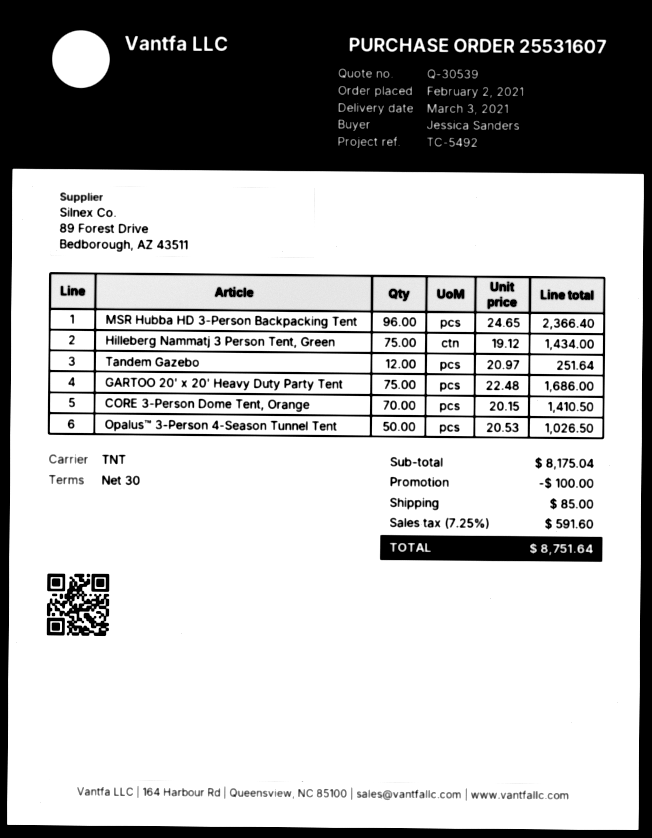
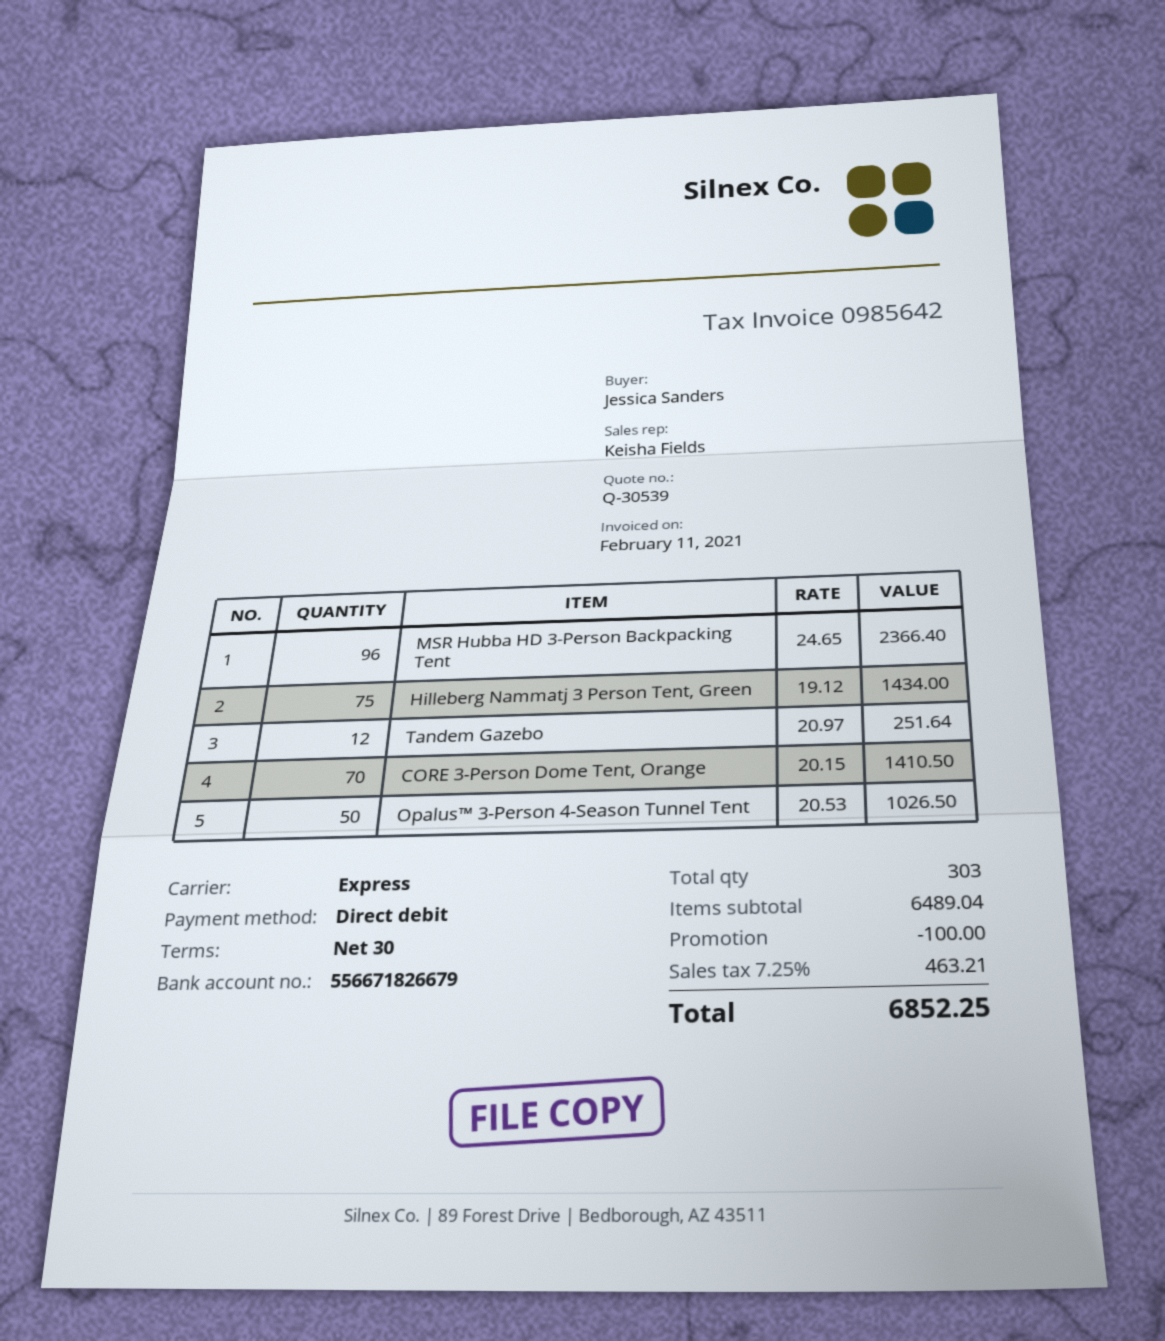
shipping method: TNT -> express
GARTOO 20' x 20' Heavy Duty Party Tent: 75 x 22.48 = 1686.00 -> none
subtotal: 8175.04 -> 6489.04
shipping: 85.00 -> none
tax: 7.25% = 591.60 -> 7.25% = 463.21
total: 8751.64 -> 6852.25

